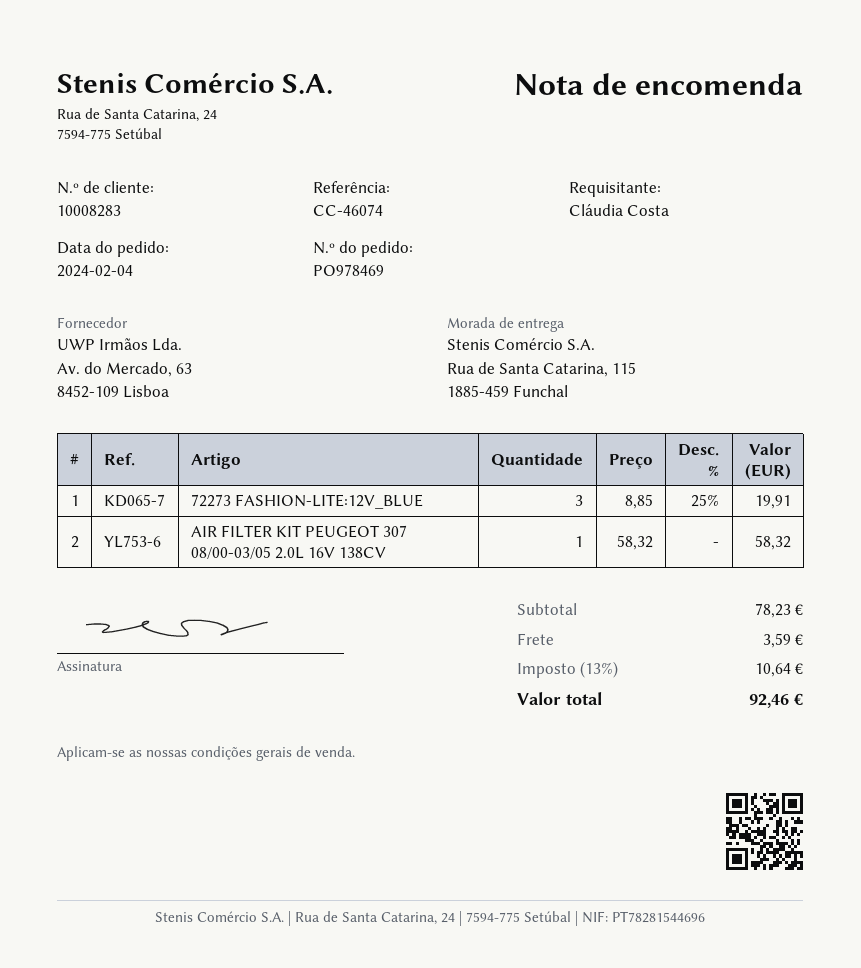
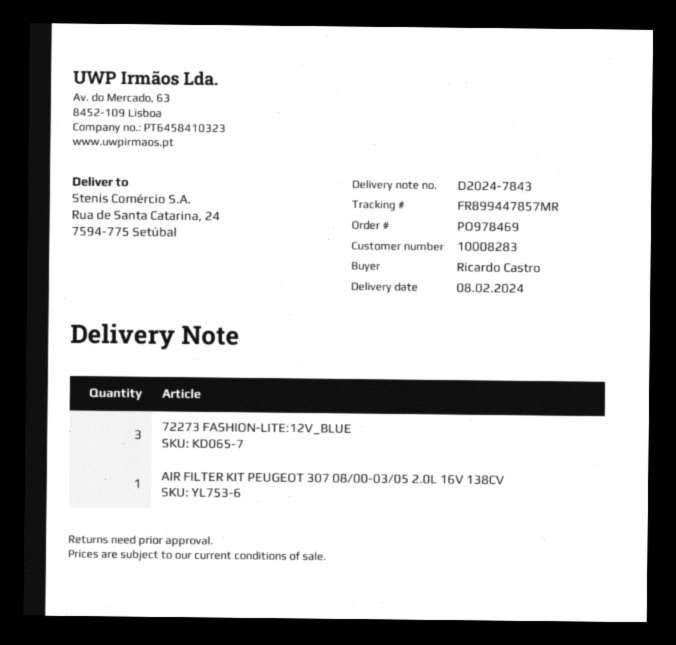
ordered by: Cláudia Costa -> Ricardo Castro
ship to: Rua de Santa Catarina, 115, 1885-459 Funchal -> Rua de Santa Catarina, 24, 7594-775 Setúbal

